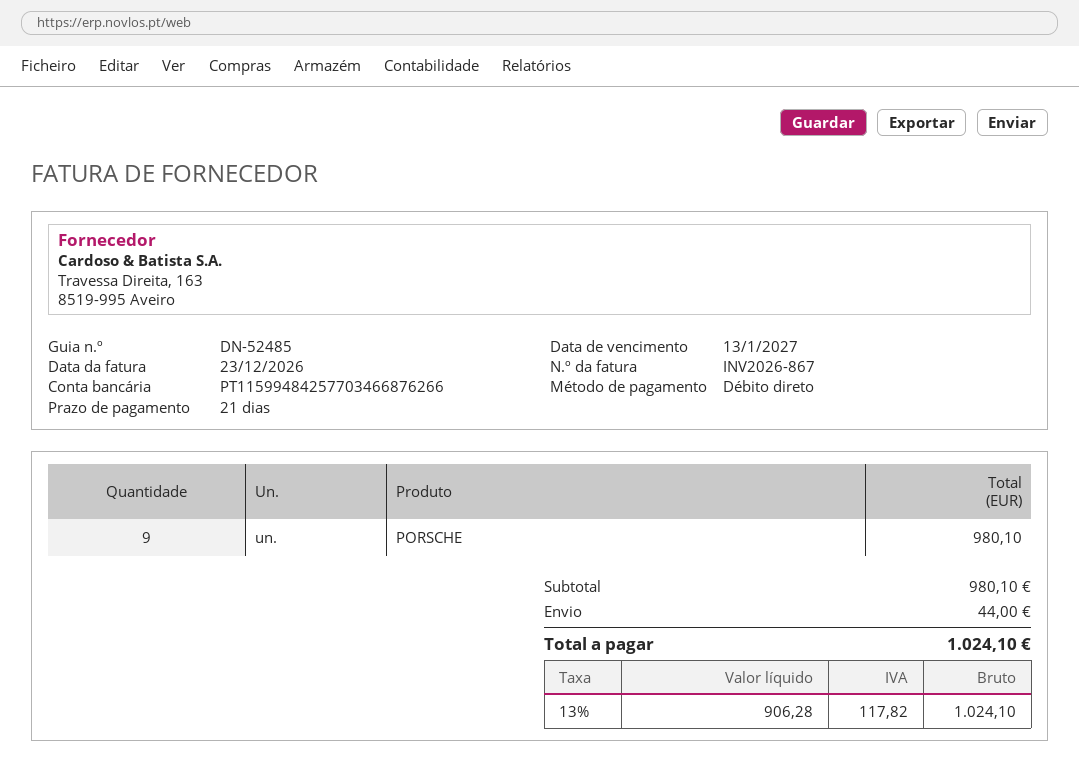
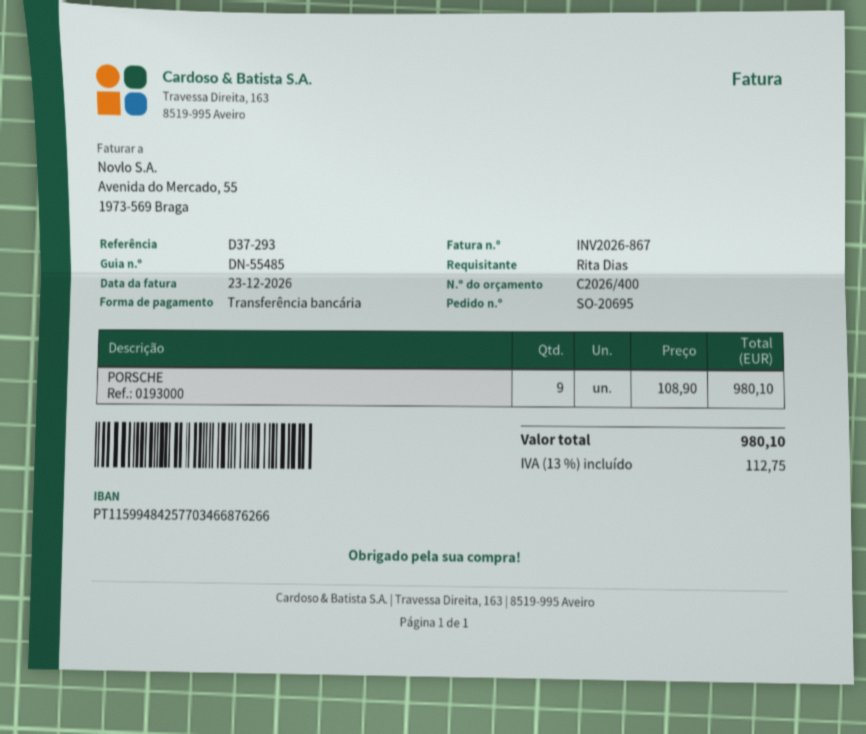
delivery note number: DN-52485 -> DN-55485
payment method: direct debit -> bank transfer
shipping: 44.00 -> none
tax: 13% = 117.82 -> 13% = 112.75
total: 1024.10 -> 980.10

